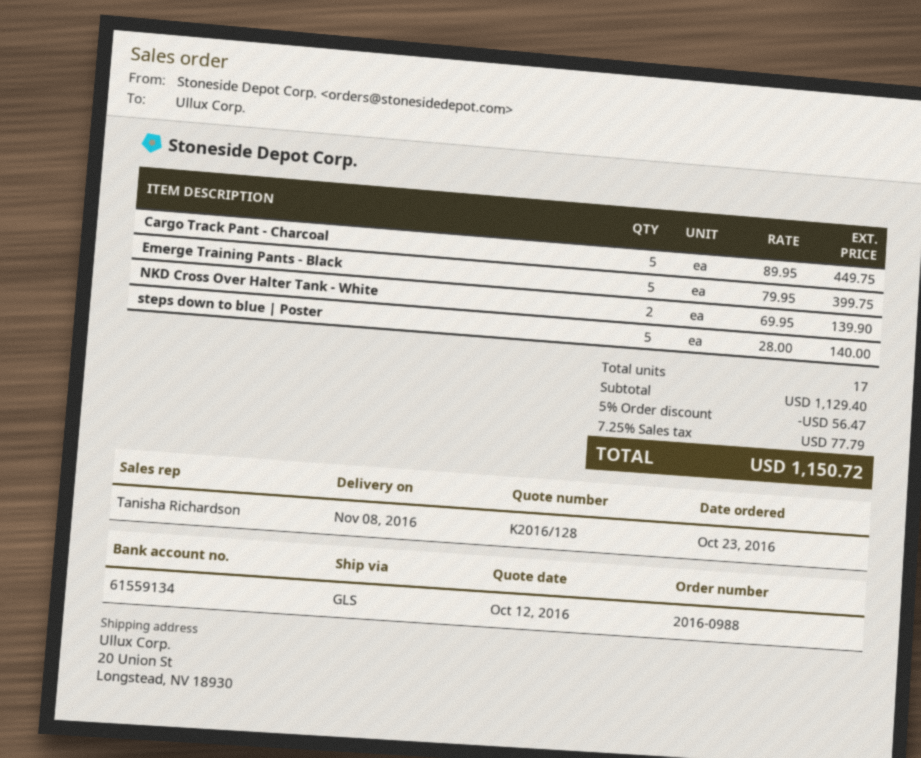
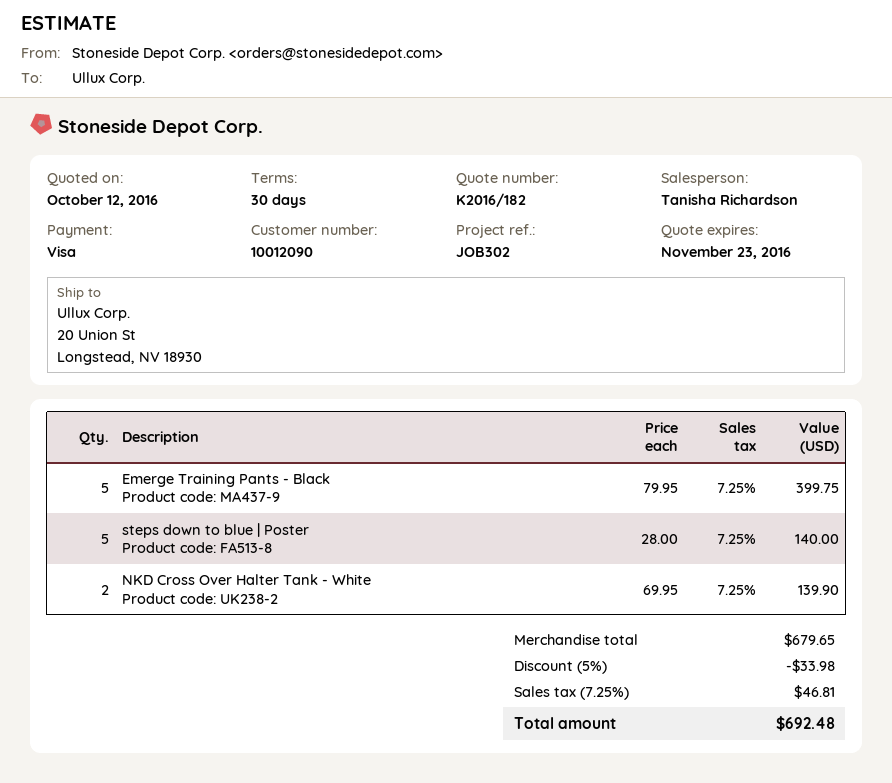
quote number: K2016/128 -> K2016/182
Cargo Track Pant - Charcoal: 5 x 89.95 = 449.75 -> none
subtotal: 1129.40 -> 679.65
discount: 5% = 56.47 -> 5% = 33.98
tax: 7.25% = 77.79 -> 7.25% = 46.81
total: 1150.72 -> 692.48

